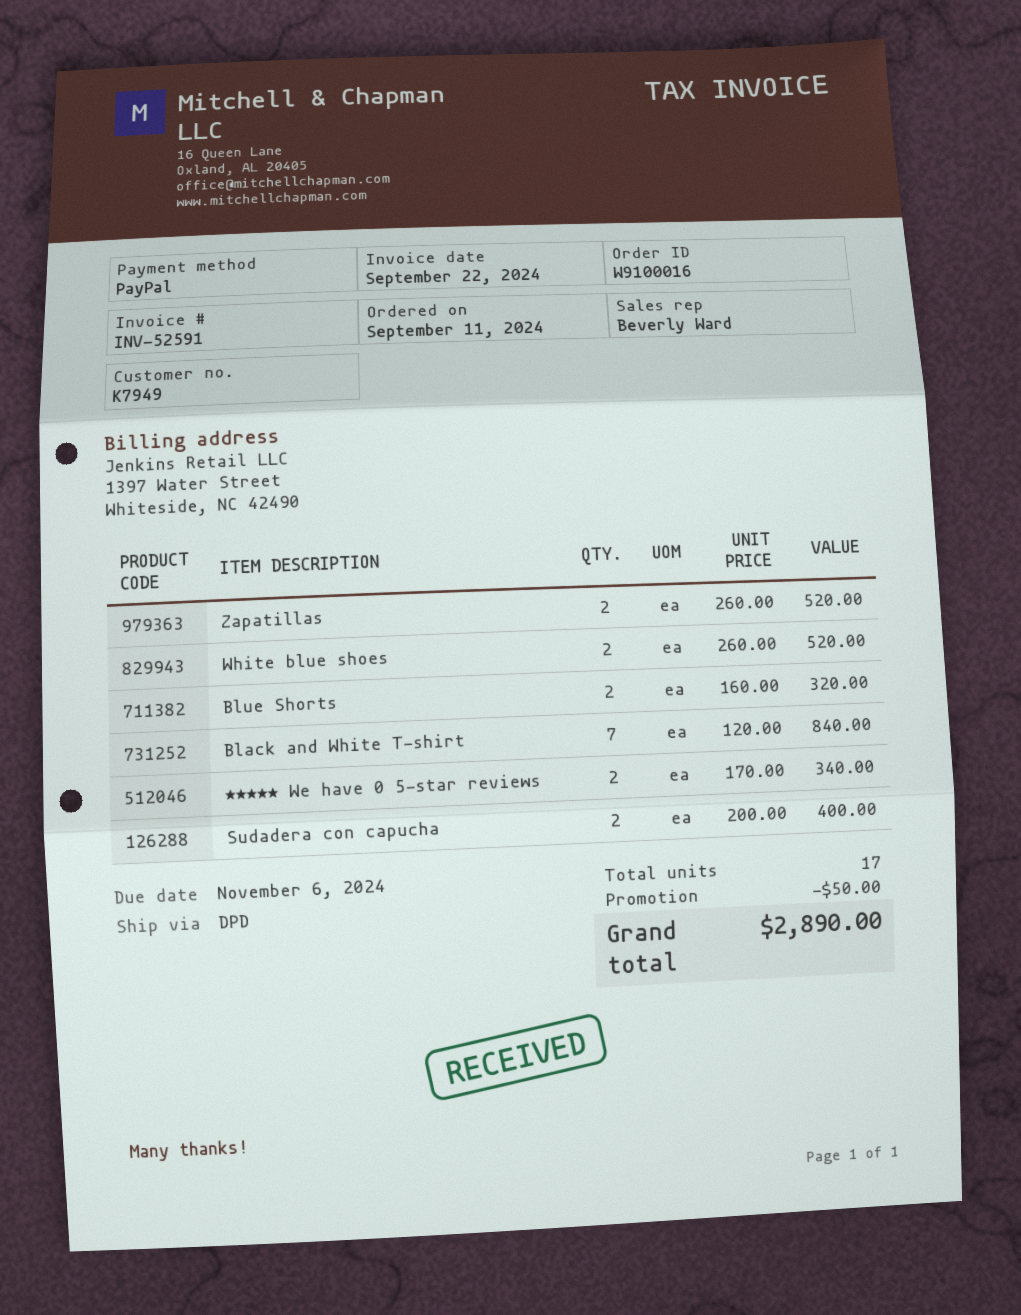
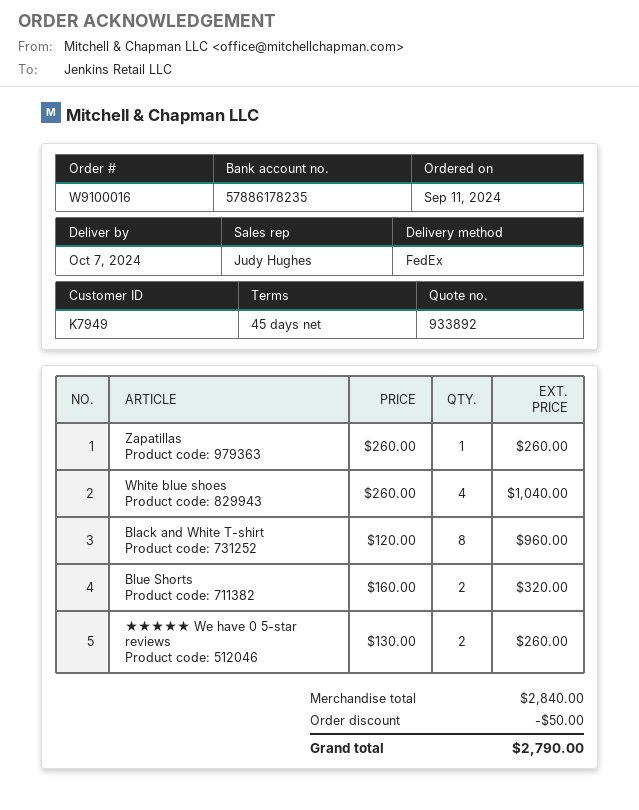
sales rep: Beverly Ward -> Judy Hughes
shipping method: DPD -> FedEx
Zapatillas: 2 x 260.00 = 520.00 -> 1 x 260.00 = 260.00
White blue shoes: 2 x 260.00 = 520.00 -> 4 x 260.00 = 1040.00
Black and White T-shirt: 7 x 120.00 = 840.00 -> 8 x 120.00 = 960.00
★★★★★ We have 0 5-star reviews: 2 x 170.00 = 340.00 -> 2 x 130.00 = 260.00
Sudadera con capucha: 2 x 200.00 = 400.00 -> none
total: 2890.00 -> 2790.00

